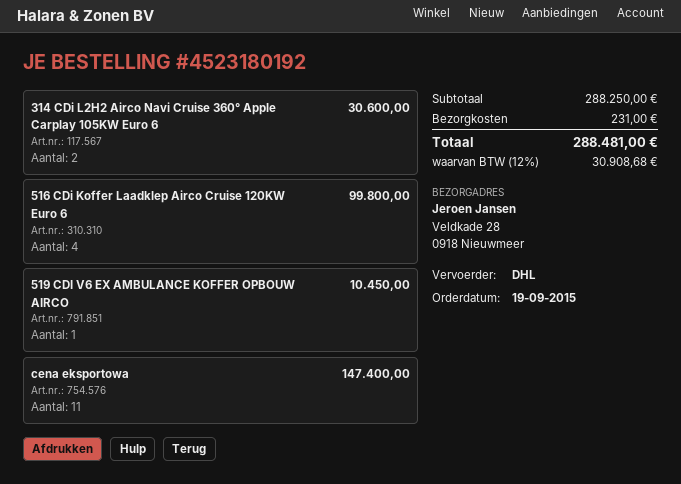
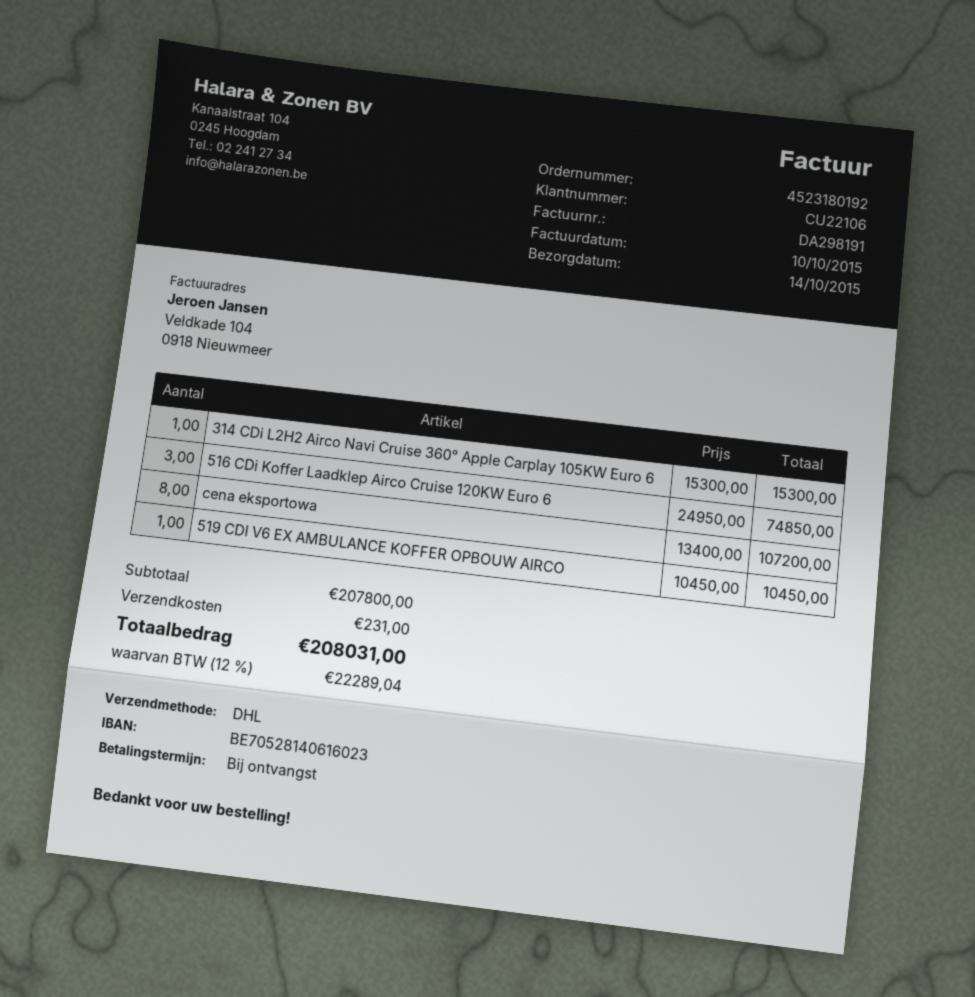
314 CDi L2H2 Airco Navi Cruise 360° Apple Carplay 105KW Euro 6: 2 for 30600.00 -> 1 for 15300.00
516 CDi Koffer Laadklep Airco Cruise 120KW Euro 6: 4 for 99800.00 -> 3 for 74850.00
cena eksportowa: 11 for 147400.00 -> 8 for 107200.00
subtotal: 288250.00 -> 207800.00
tax: 12% = 30908.68 -> 12% = 22289.04
total: 288481.00 -> 208031.00

